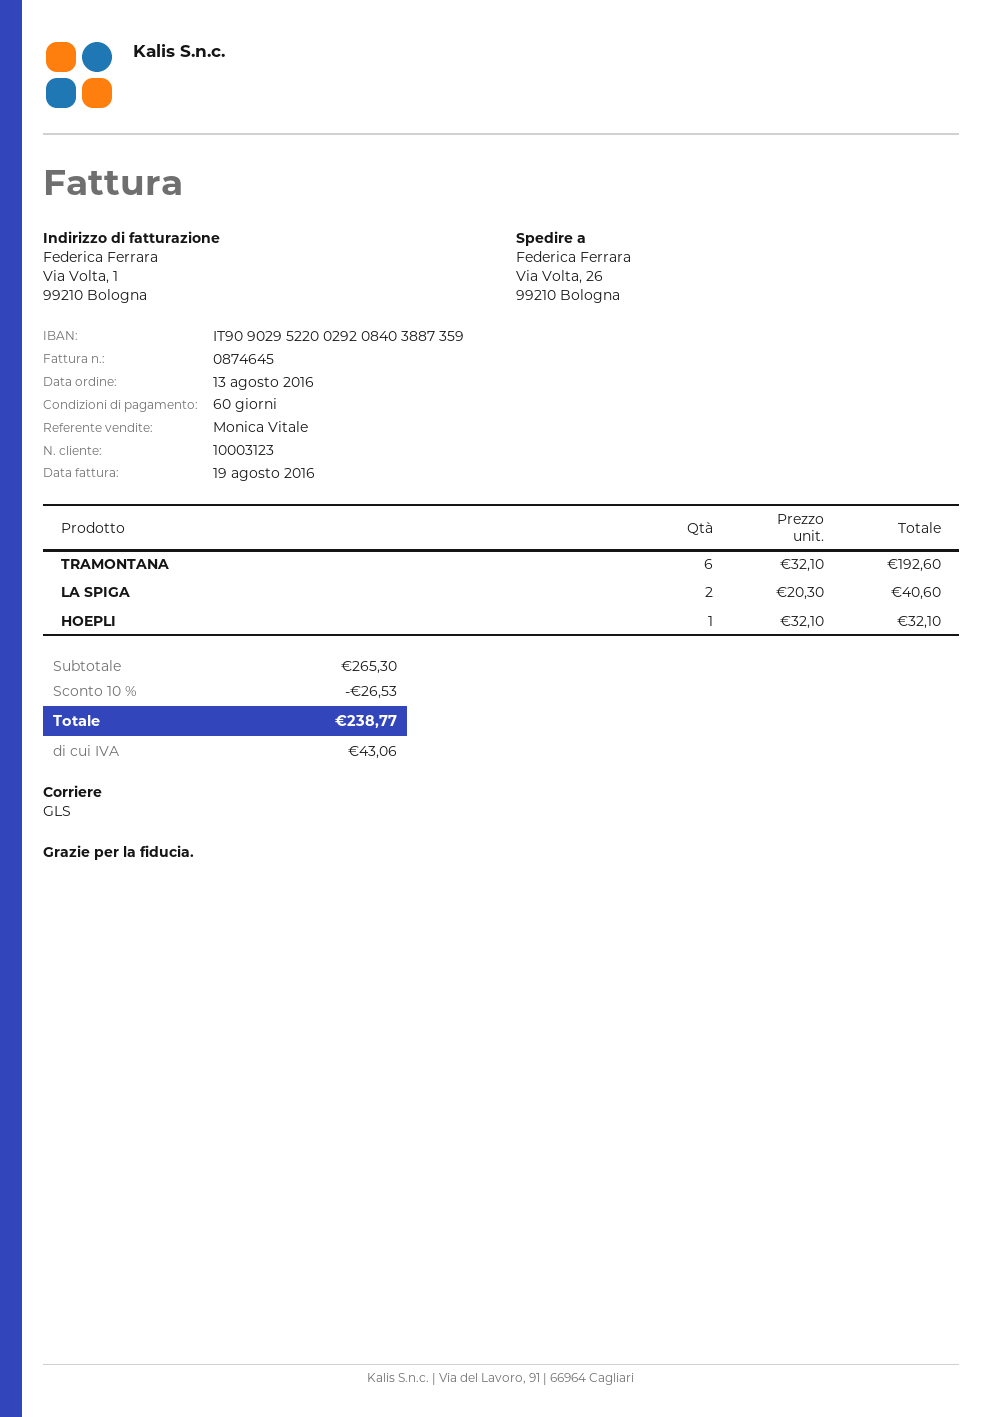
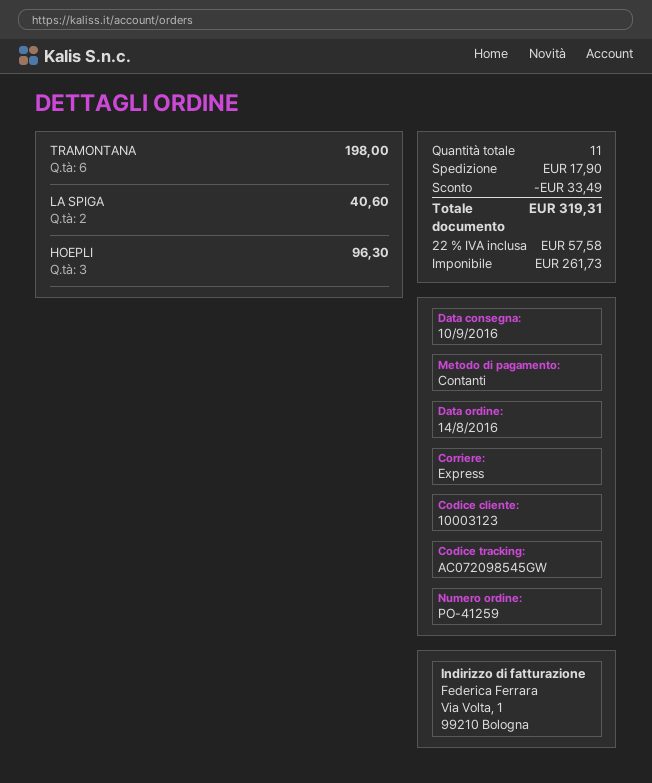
order date: 2016-08-13 -> 2016-08-14
shipping method: GLS -> express
TRAMONTANA: 6 for 192.60 -> 6 for 198.00
HOEPLI: 1 for 32.10 -> 3 for 96.30
discount: 26.53 -> 33.49
shipping: none -> 17.90
tax: 43.06 -> 57.58
total: 238.77 -> 319.31

